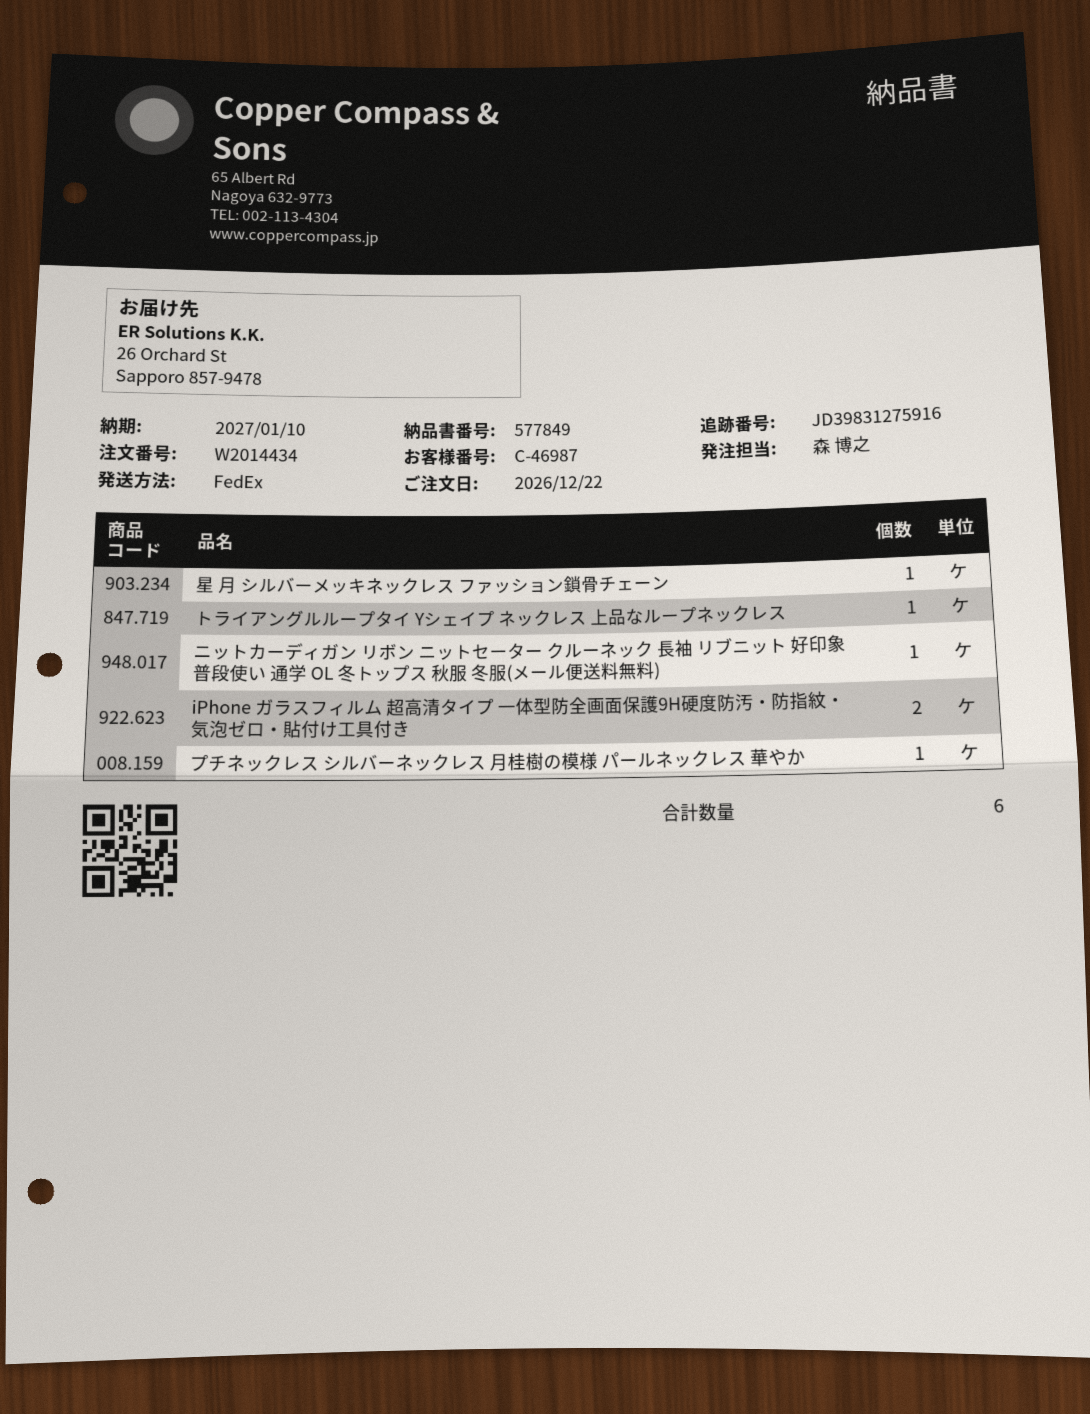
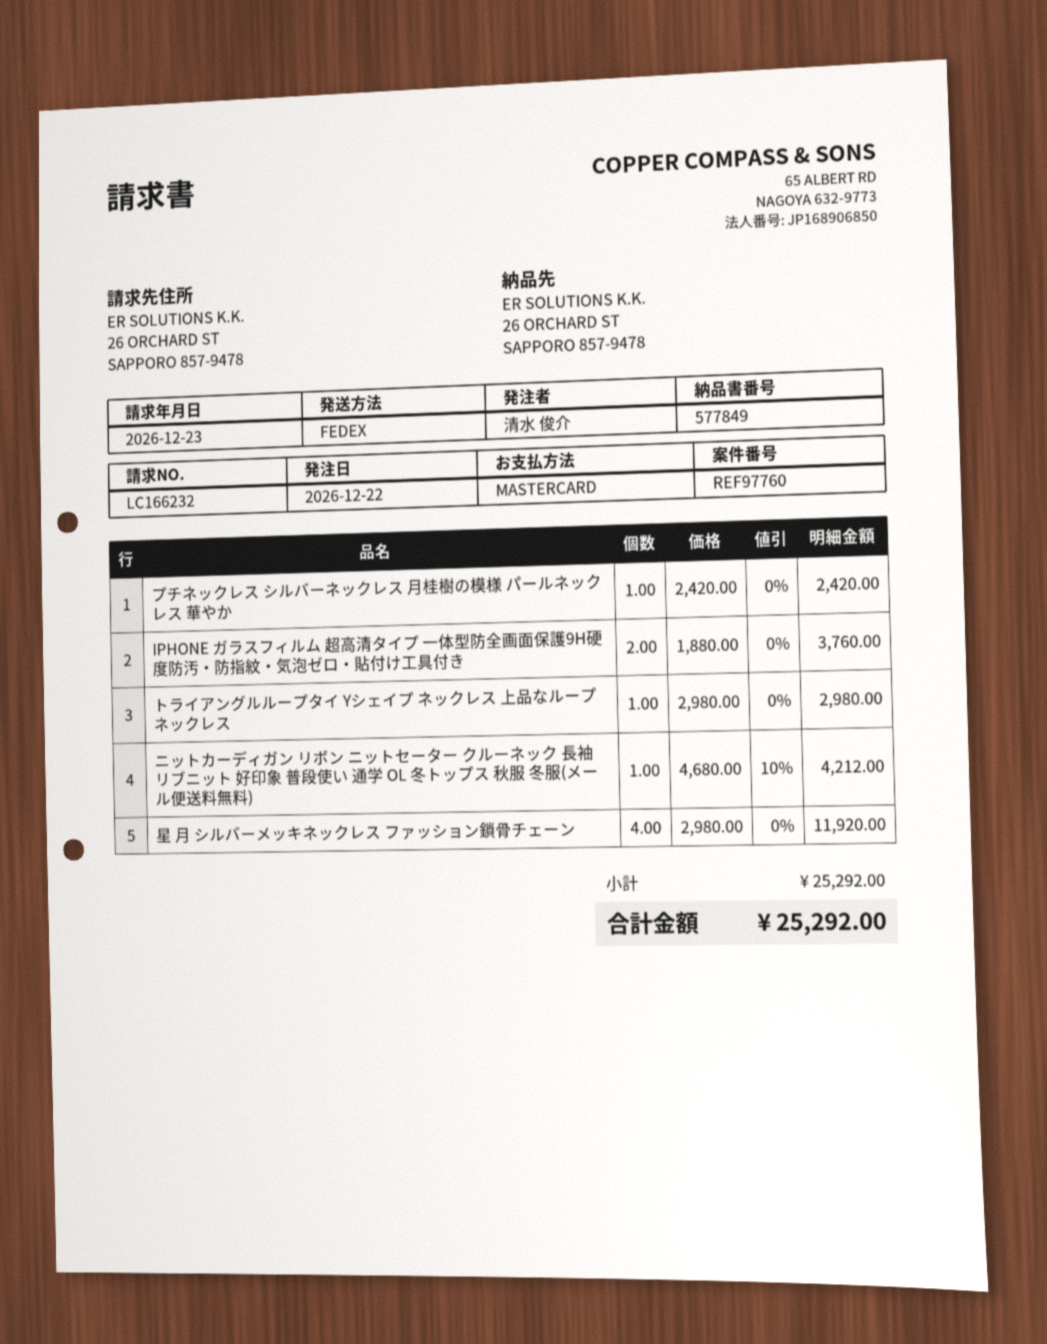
ordered by: 森 博之 -> 清水 俊介
星 月 シルバーメッキネックレス ファッション鎖骨チェーン: 1 -> 4

